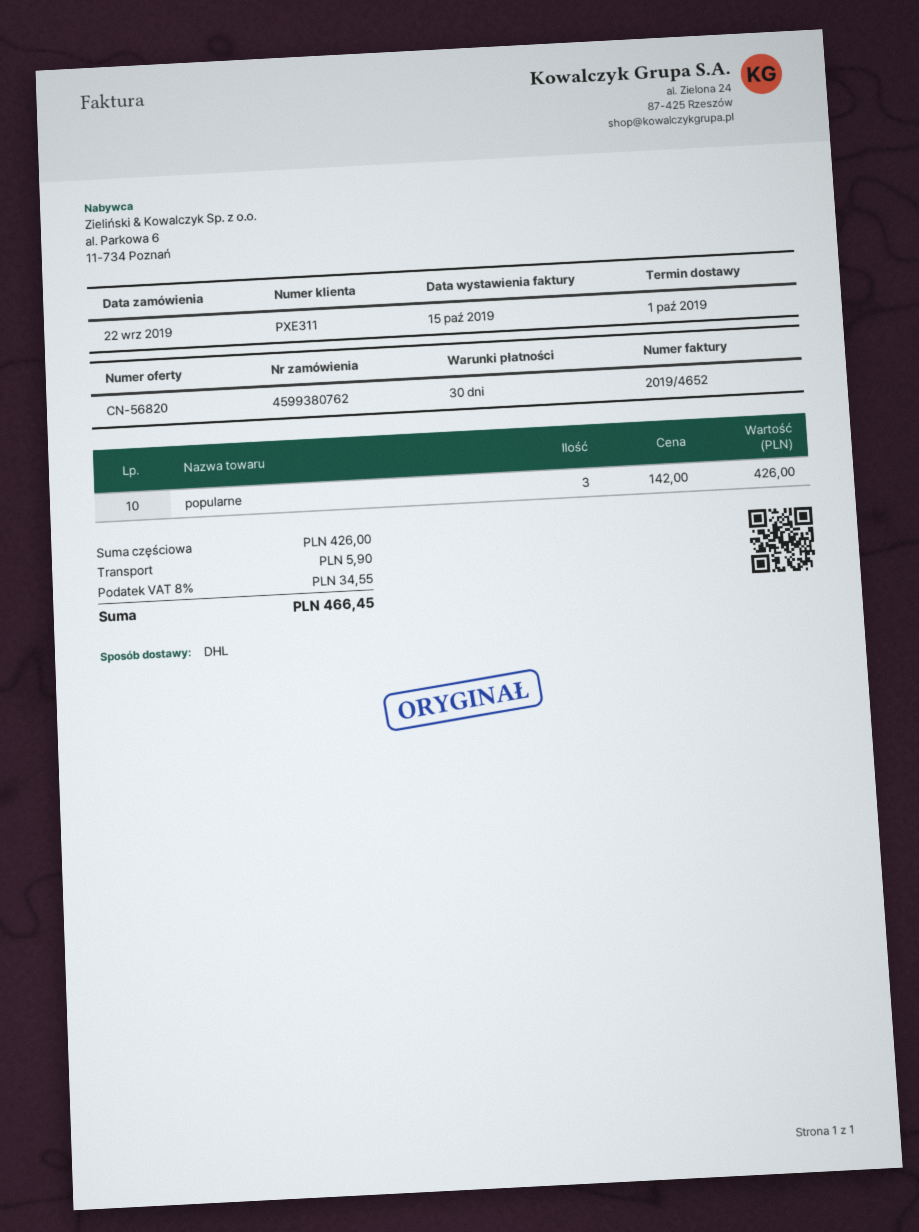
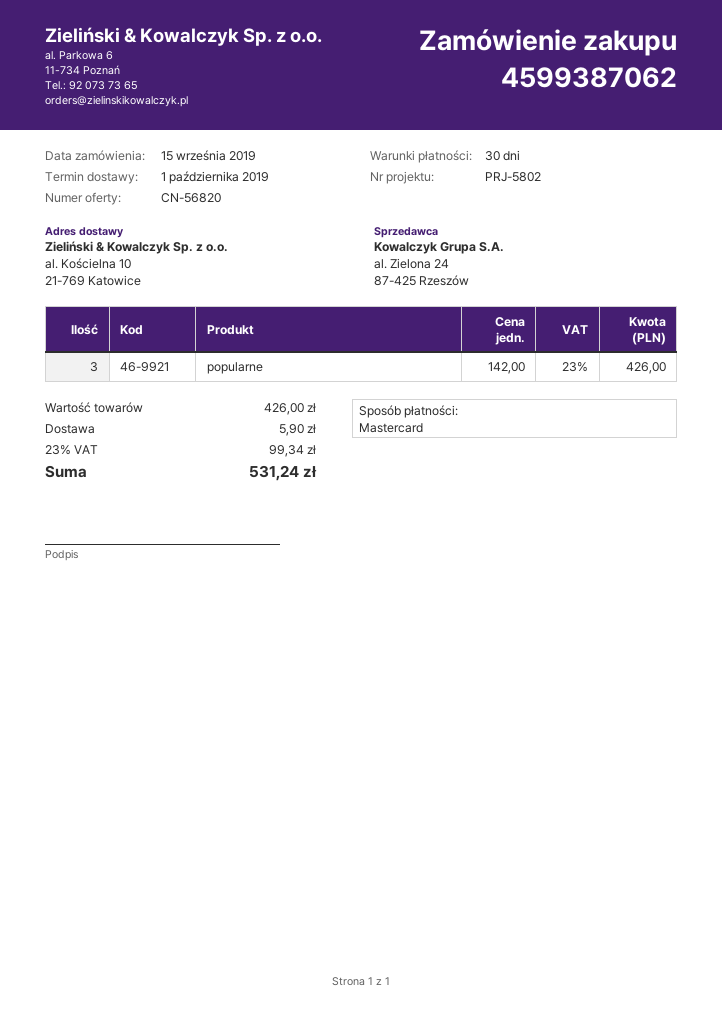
order number: 4599380762 -> 4599387062
order date: 2019-09-22 -> 2019-09-15
tax: 8% = 34.55 -> 23% = 99.34
total: 466.45 -> 531.24

